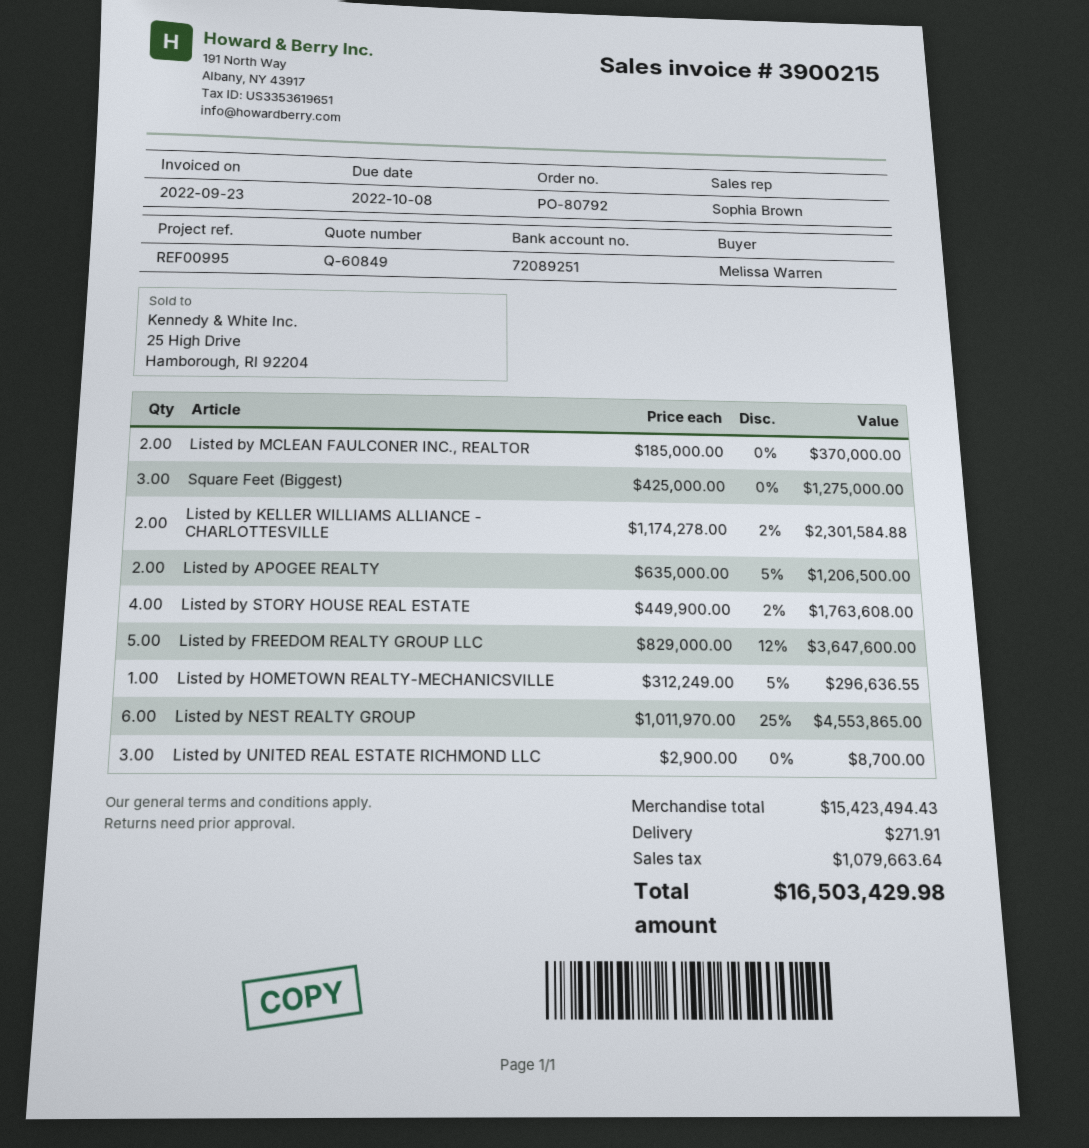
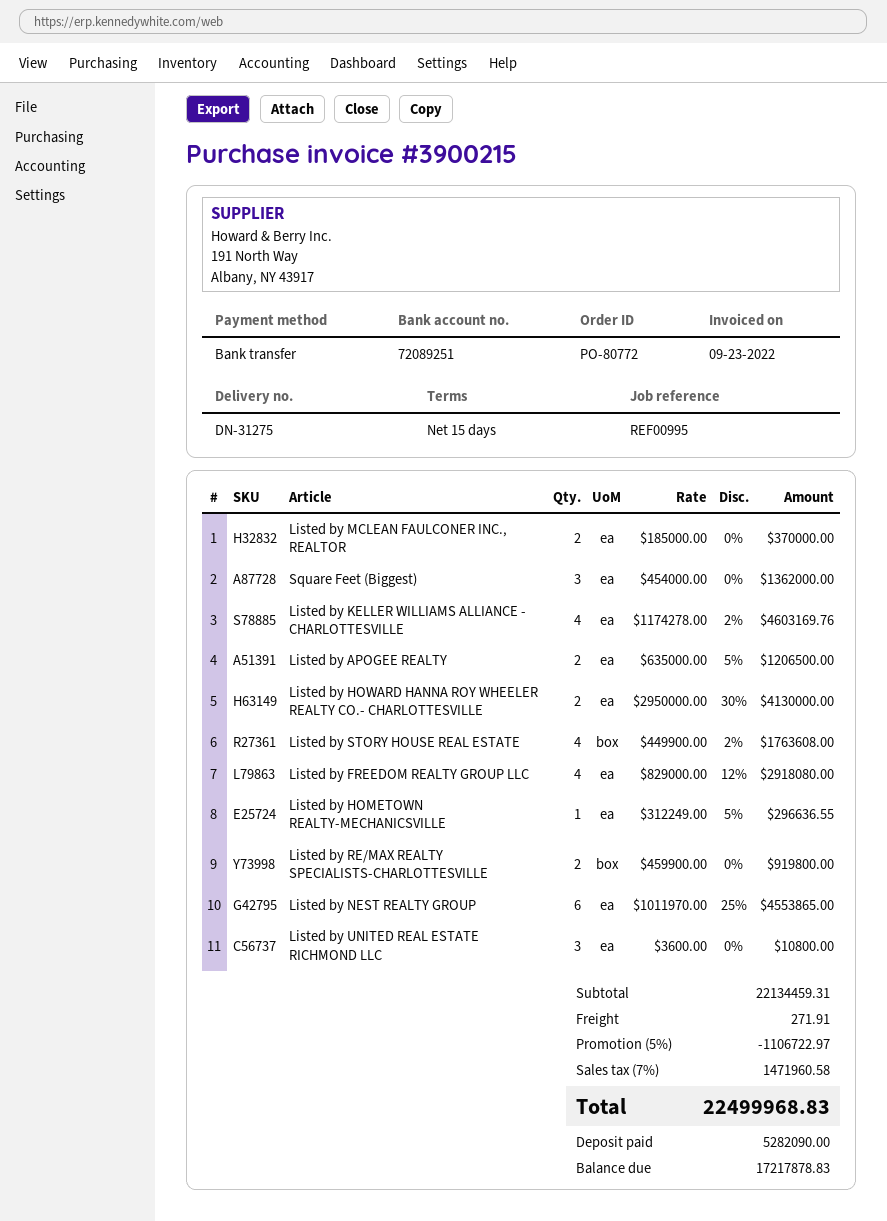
order number: PO-80792 -> PO-80772
Square Feet (Biggest): 3 x 425000.00 = 1275000.00 -> 3 x 454000.00 = 1362000.00
Listed by KELLER WILLIAMS ALLIANCE - CHARLOTTESVILLE: 2 x 1174278.00 - 2% = 2301584.88 -> 4 x 1174278.00 - 2% = 4603169.76
Listed by FREEDOM REALTY GROUP LLC: 5 x 829000.00 - 12% = 3647600.00 -> 4 x 829000.00 - 12% = 2918080.00
Listed by UNITED REAL ESTATE RICHMOND LLC: 3 x 2900.00 = 8700.00 -> 3 x 3600.00 = 10800.00
Listed by HOWARD HANNA ROY WHEELER REALTY CO.- CHARLOTTESVILLE: none -> 2 x 2950000.00 - 30% = 4130000.00
Listed by RE/MAX REALTY SPECIALISTS-CHARLOTTESVILLE: none -> 2 x 459900.00 = 919800.00
subtotal: 15423494.43 -> 22134459.31
discount: none -> 5% = 1106722.97
tax: 1079663.64 -> 1471960.58
total: 16503429.98 -> 22499968.83

